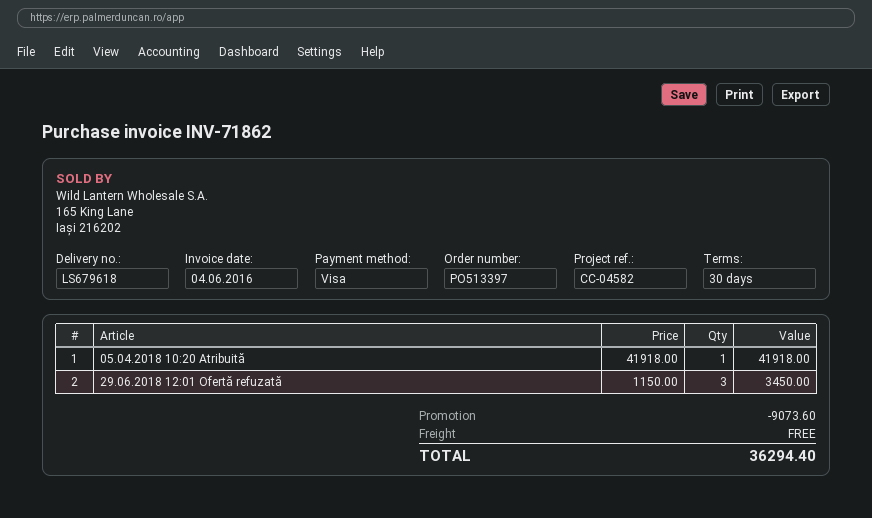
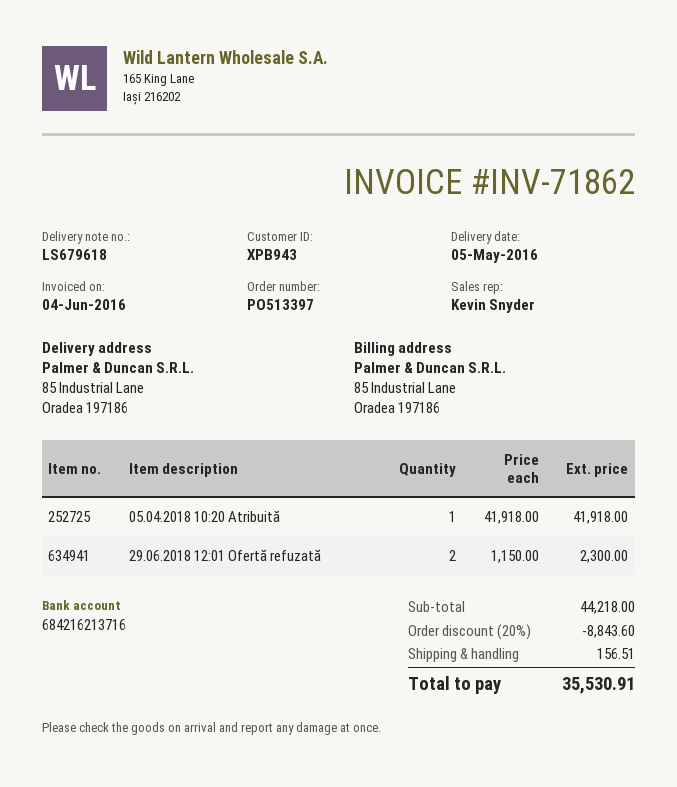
29.06.2018 12:01 Ofertă refuzată: 3 x 1150.00 = 3450.00 -> 2 x 1150.00 = 2300.00
discount: 9073.60 -> 8843.60
shipping: 0.00 -> 156.51
total: 36294.40 -> 35530.91

